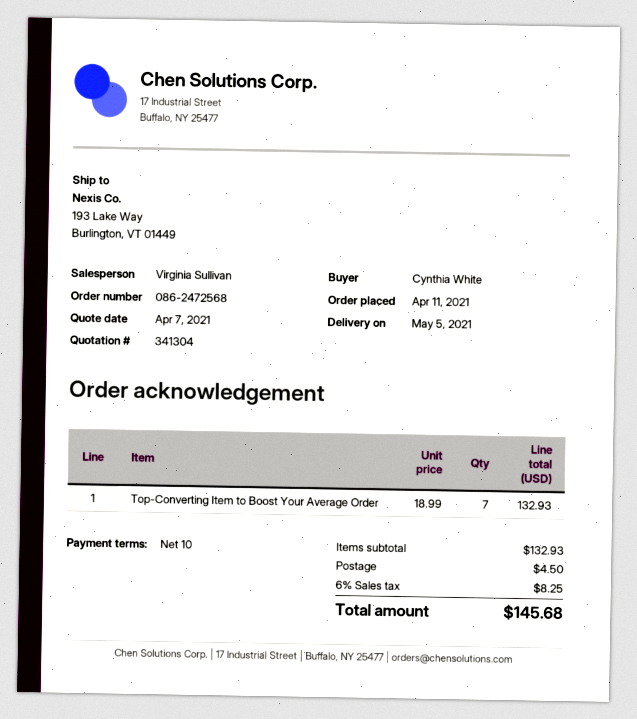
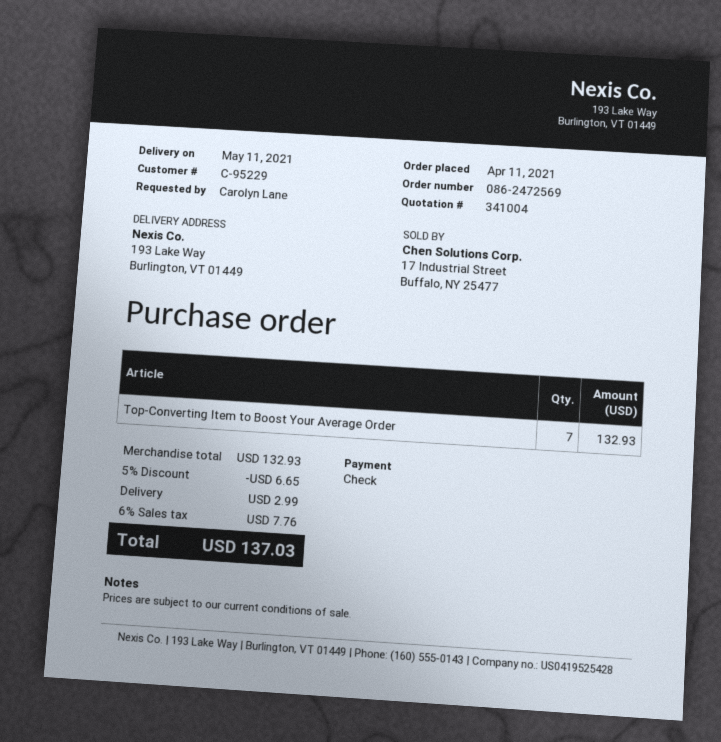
quote number: 341304 -> 341004
order number: 086-2472568 -> 086-2472569
delivery date: 2021-05-05 -> 2021-05-11
ordered by: Cynthia White -> Carolyn Lane
discount: none -> 5% = 6.65
shipping: 4.50 -> 2.99
tax: 6% = 8.25 -> 6% = 7.76
total: 145.68 -> 137.03

